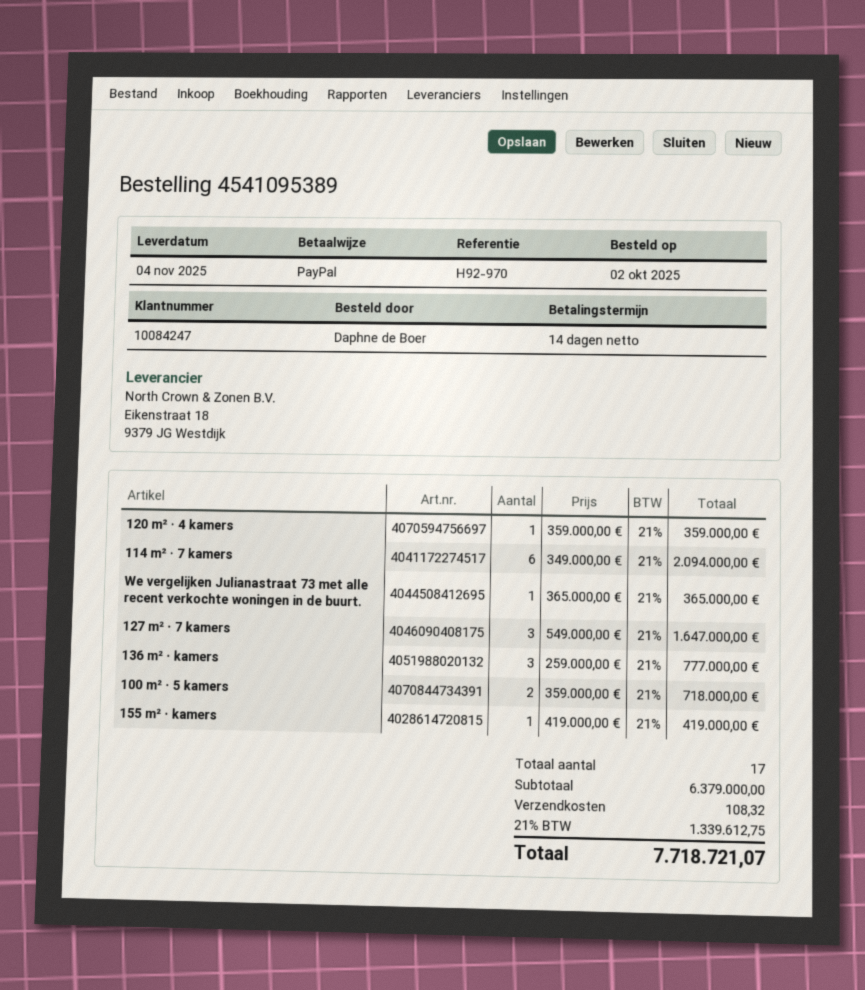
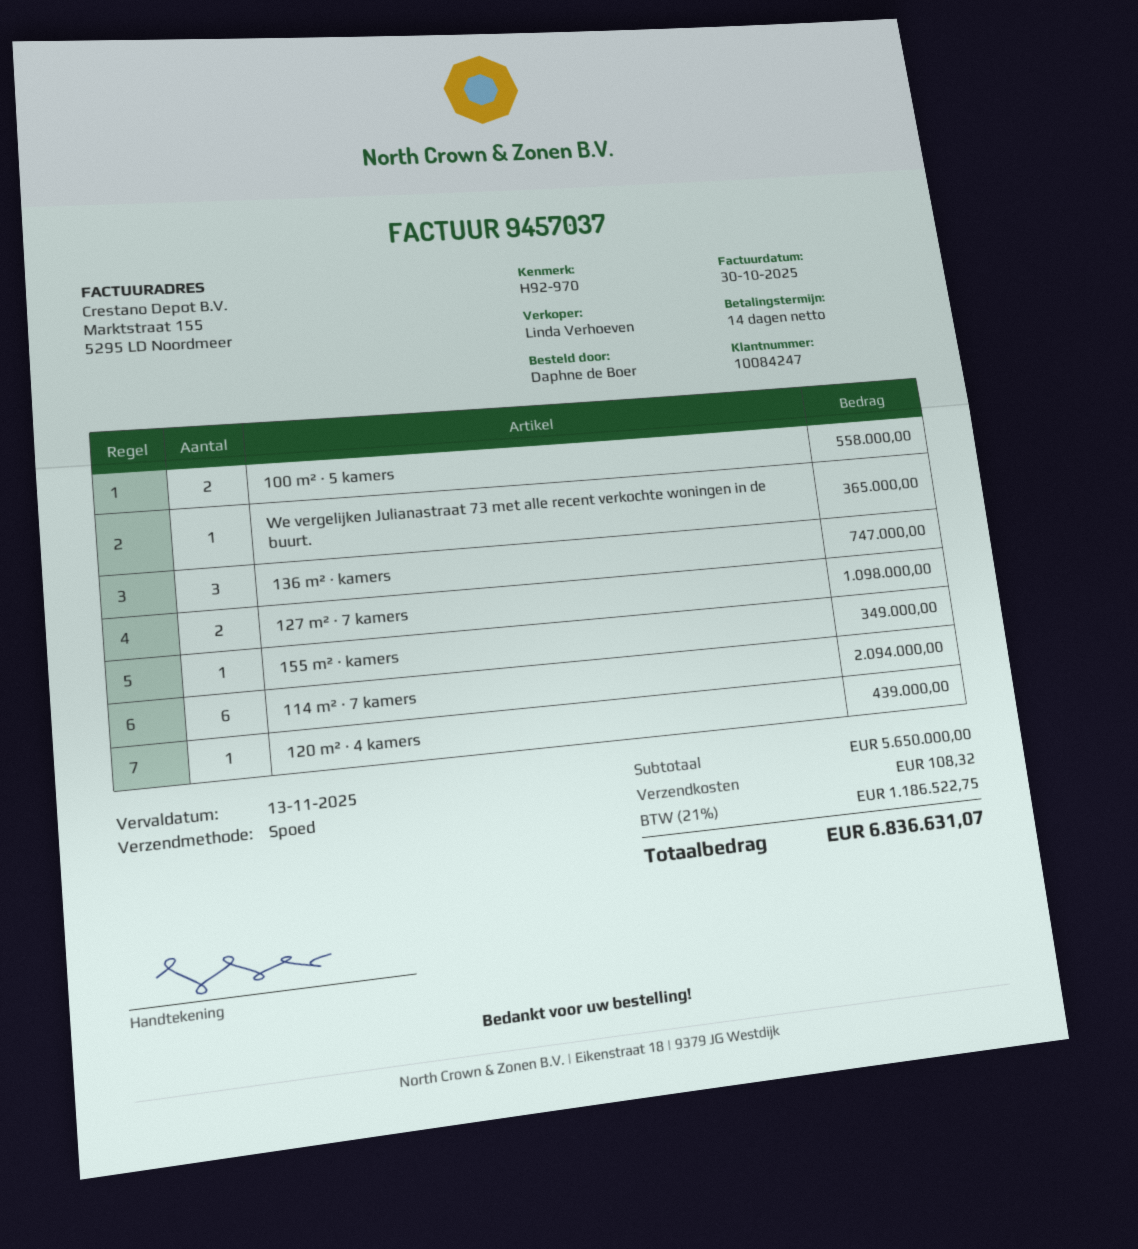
120 m² · 4 kamers: 1 for 359000.00 -> 1 for 439000.00
127 m² · 7 kamers: 3 for 1647000.00 -> 2 for 1098000.00
136 m² · kamers: 3 for 777000.00 -> 3 for 747000.00
100 m² · 5 kamers: 2 for 718000.00 -> 2 for 558000.00
155 m² · kamers: 1 for 419000.00 -> 1 for 349000.00
subtotal: 6379000.00 -> 5650000.00
tax: 21% = 1339612.75 -> 21% = 1186522.75
total: 7718721.07 -> 6836631.07

